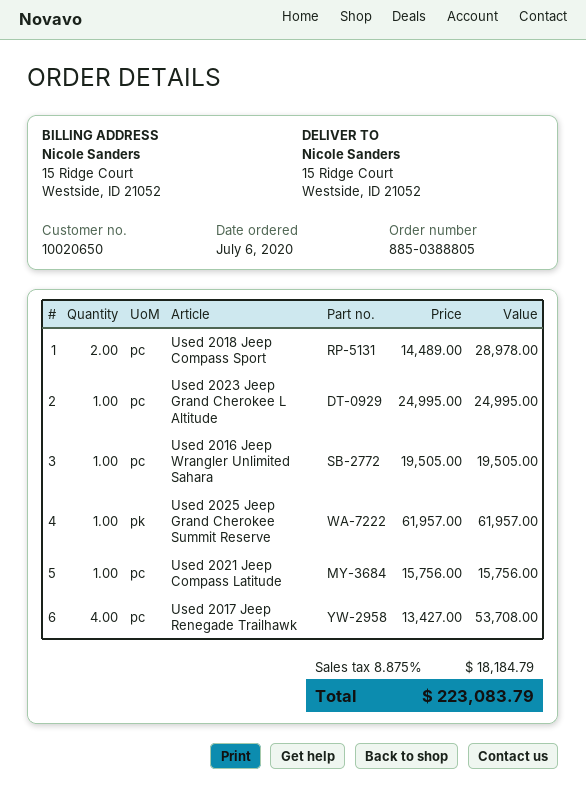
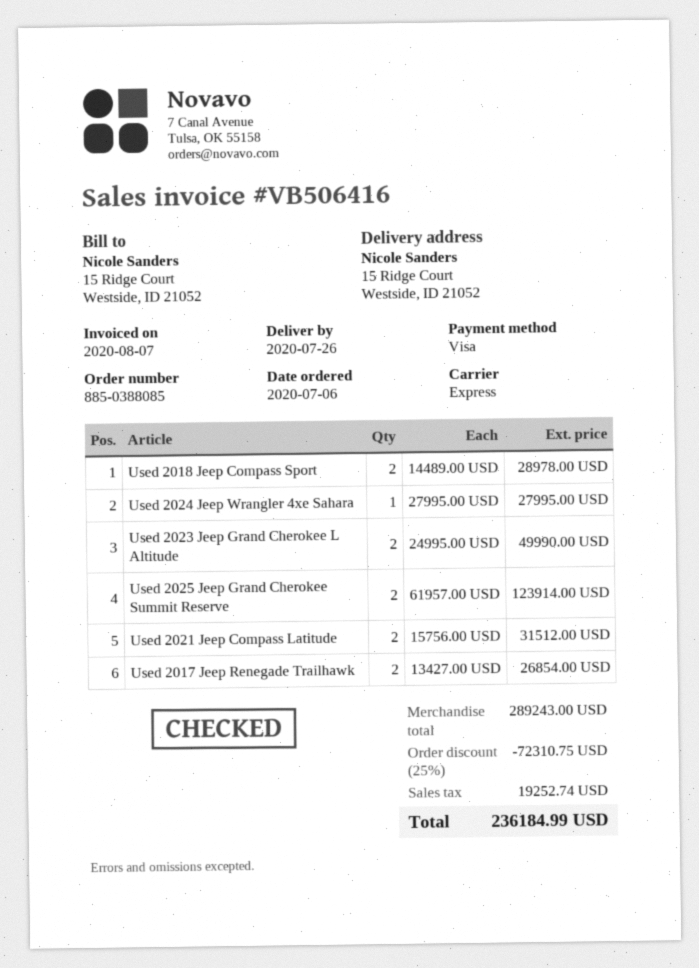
order number: 885-0388805 -> 885-0388085
Used 2023 Jeep Grand Cherokee L Altitude: 1 x 24995.00 = 24995.00 -> 2 x 24995.00 = 49990.00
Used 2016 Jeep Wrangler Unlimited Sahara: 1 x 19505.00 = 19505.00 -> none
Used 2025 Jeep Grand Cherokee Summit Reserve: 1 x 61957.00 = 61957.00 -> 2 x 61957.00 = 123914.00
Used 2021 Jeep Compass Latitude: 1 x 15756.00 = 15756.00 -> 2 x 15756.00 = 31512.00
Used 2017 Jeep Renegade Trailhawk: 4 x 13427.00 = 53708.00 -> 2 x 13427.00 = 26854.00
Used 2024 Jeep Wrangler 4xe Sahara: none -> 1 x 27995.00 = 27995.00
discount: none -> 25% = 72310.75
tax: 18184.79 -> 19252.74
total: 223083.79 -> 236184.99

